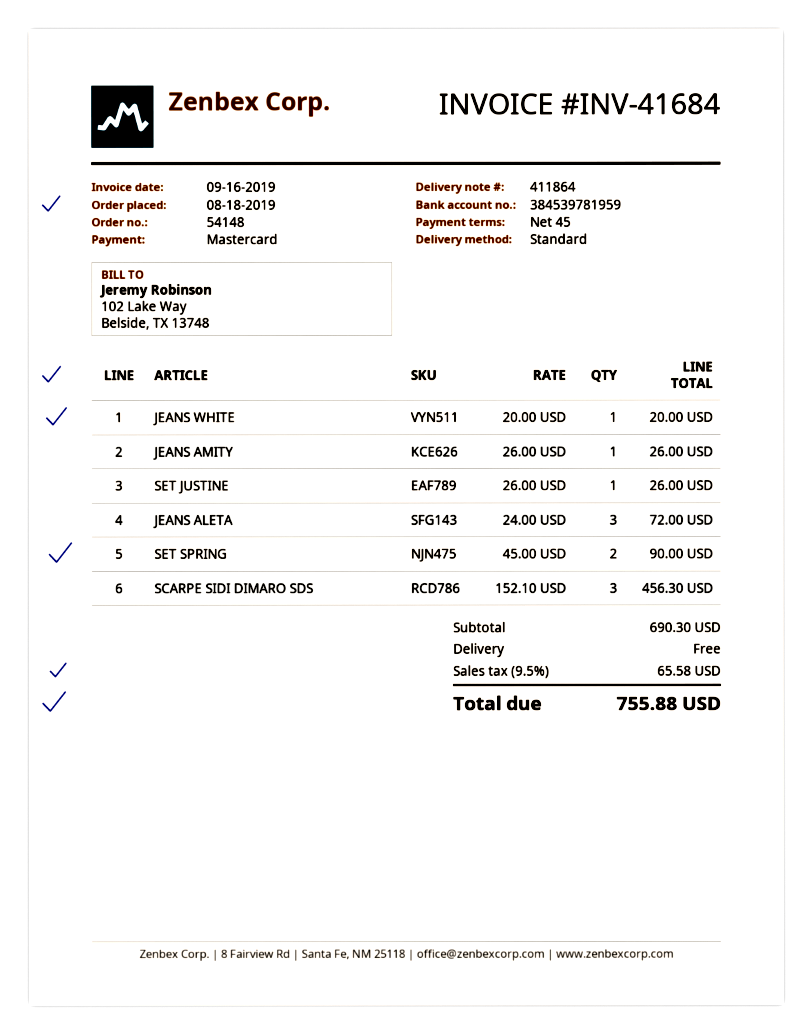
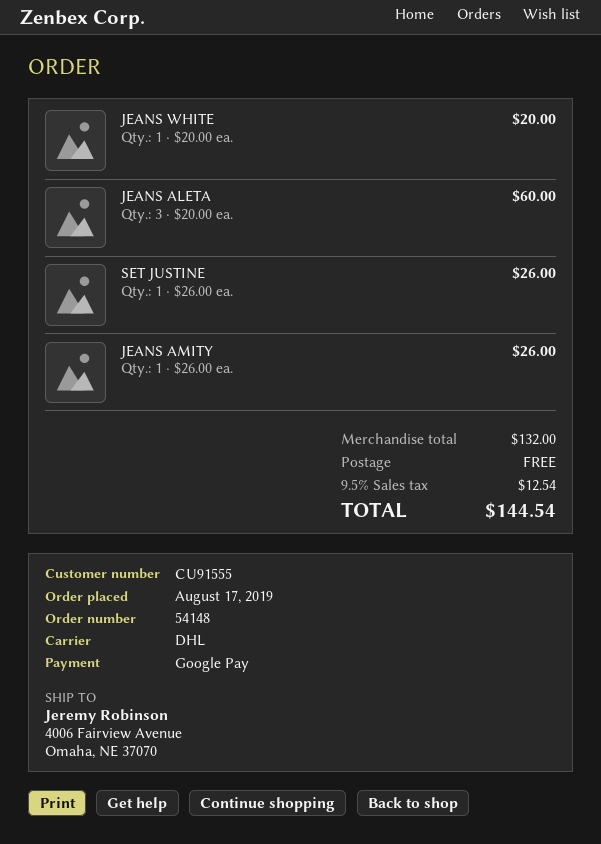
order date: 2019-08-18 -> 2019-08-17
payment method: Mastercard -> Google Pay
shipping method: standard -> DHL
JEANS ALETA: 3 x 24.00 = 72.00 -> 3 x 20.00 = 60.00
SET SPRING: 2 x 45.00 = 90.00 -> none
SCARPE SIDI DIMARO SDS: 3 x 152.10 = 456.30 -> none
subtotal: 690.30 -> 132.00
tax: 9.5% = 65.58 -> 9.5% = 12.54
total: 755.88 -> 144.54

